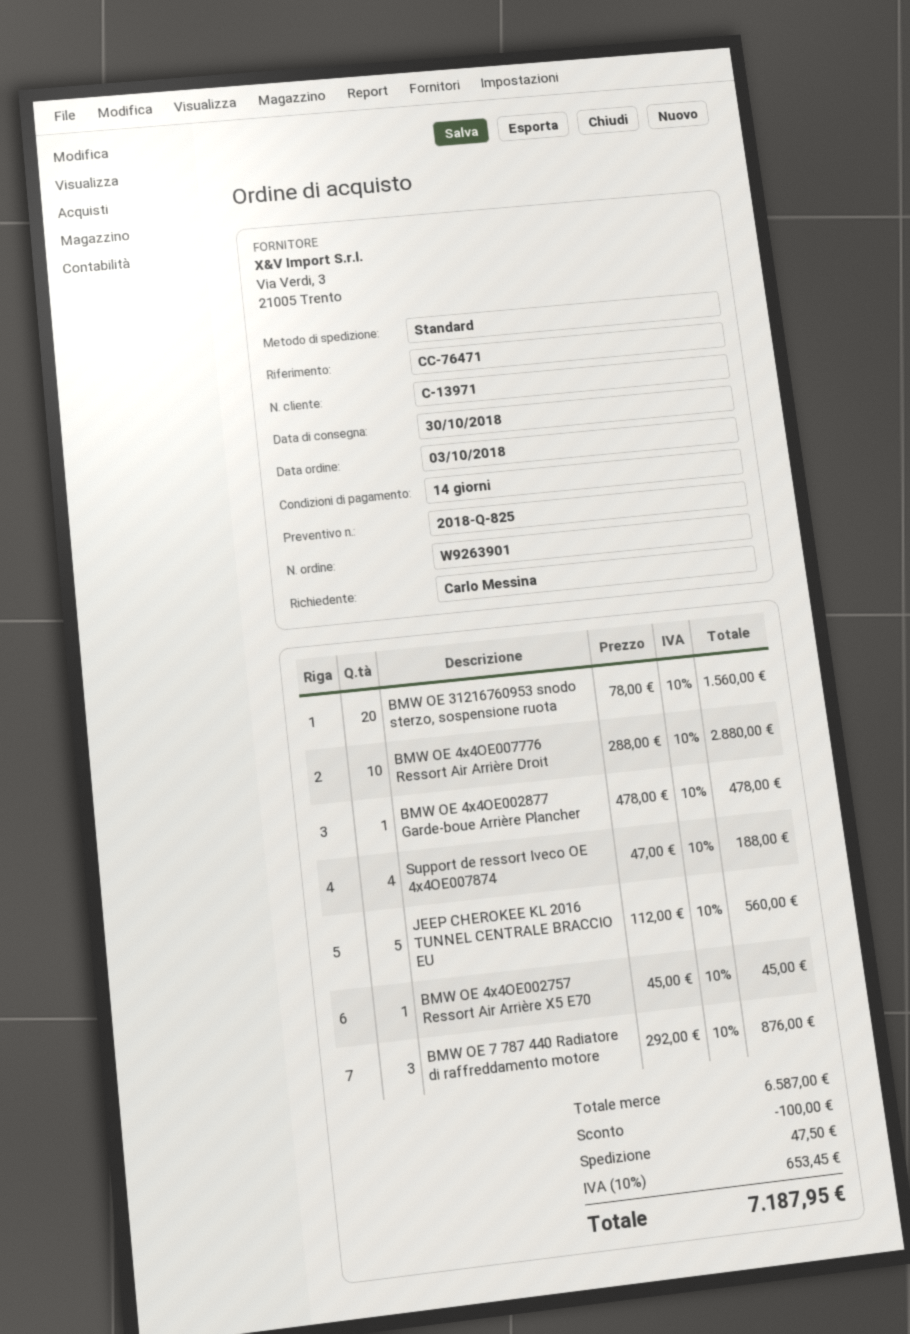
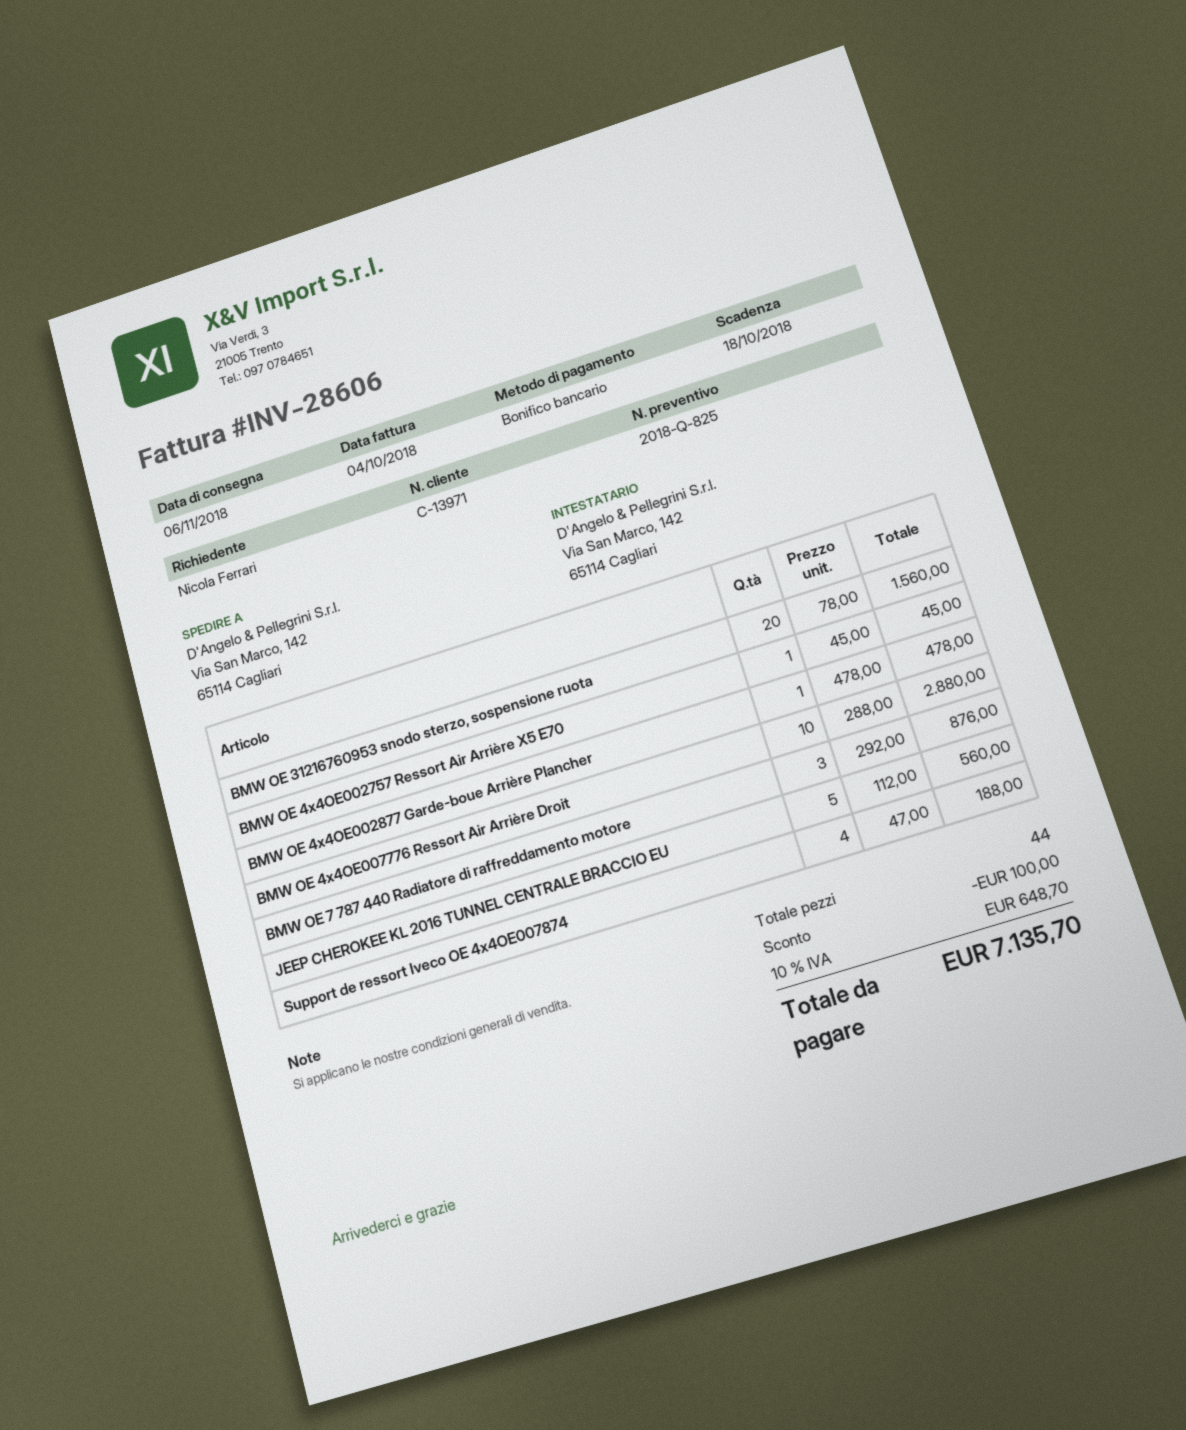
delivery date: 2018-10-30 -> 2018-11-06
ordered by: Carlo Messina -> Nicola Ferrari
shipping: 47.50 -> none
tax: 10% = 653.45 -> 10% = 648.70
total: 7187.95 -> 7135.70

